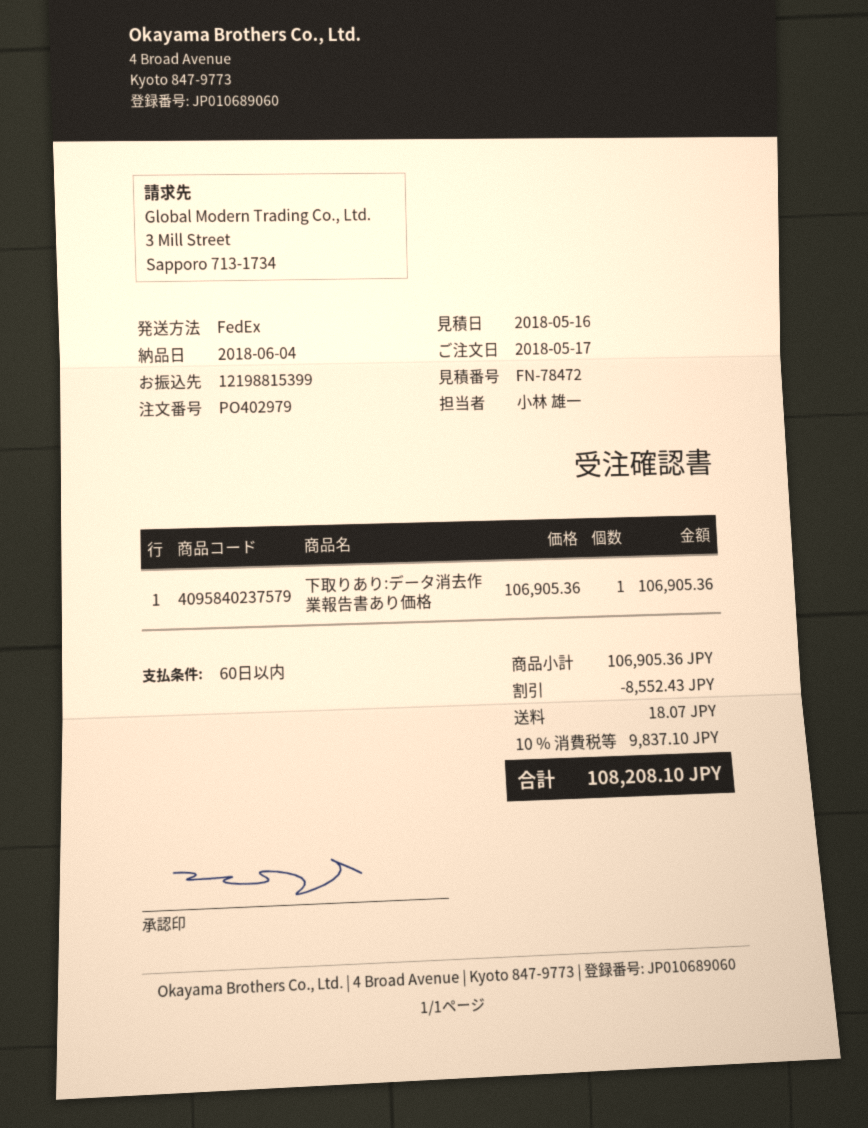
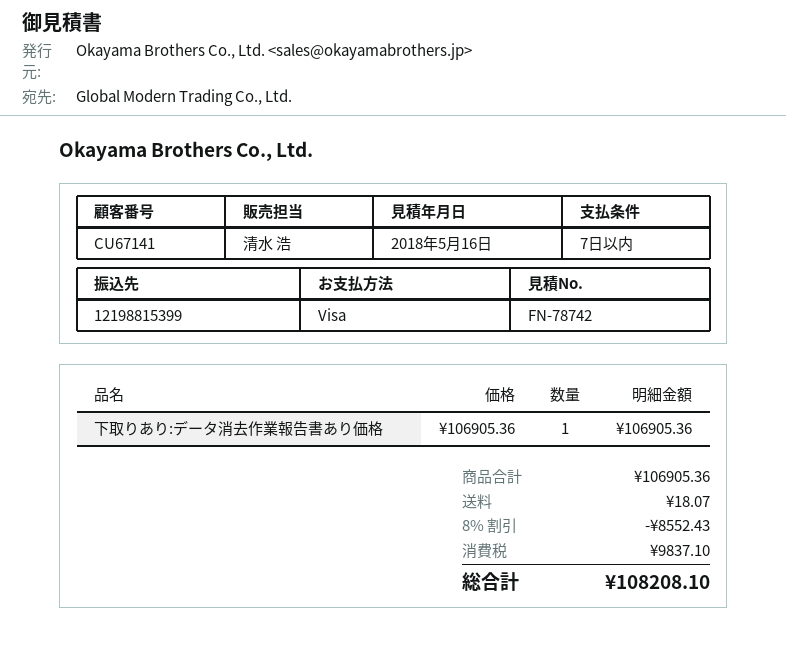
quote number: FN-78472 -> FN-78742
payment terms: 60 days -> 7 days
sales rep: 小林 雄一 -> 清水 浩

